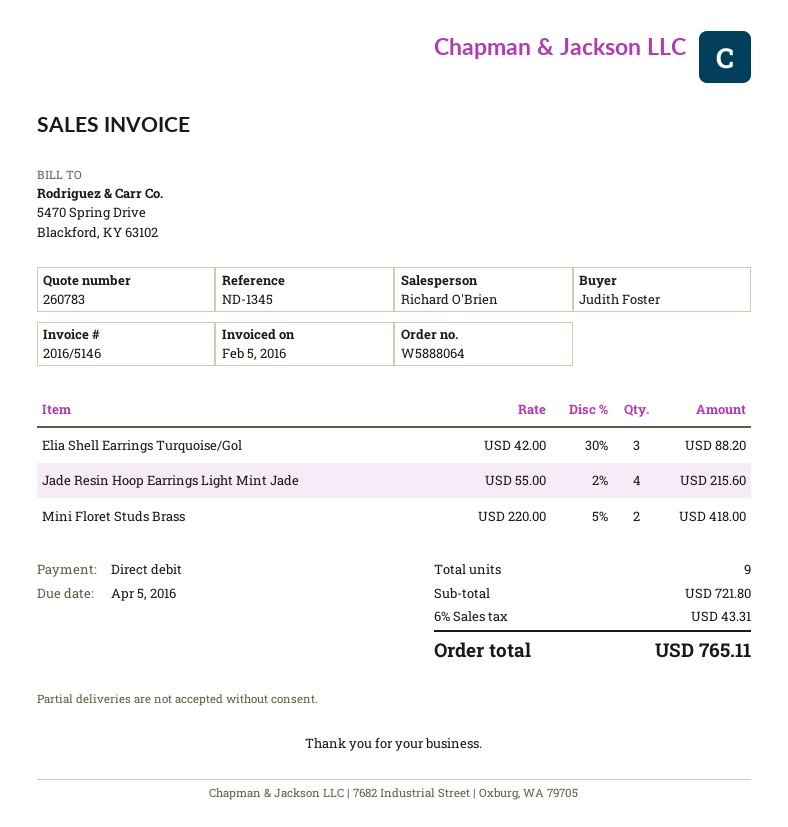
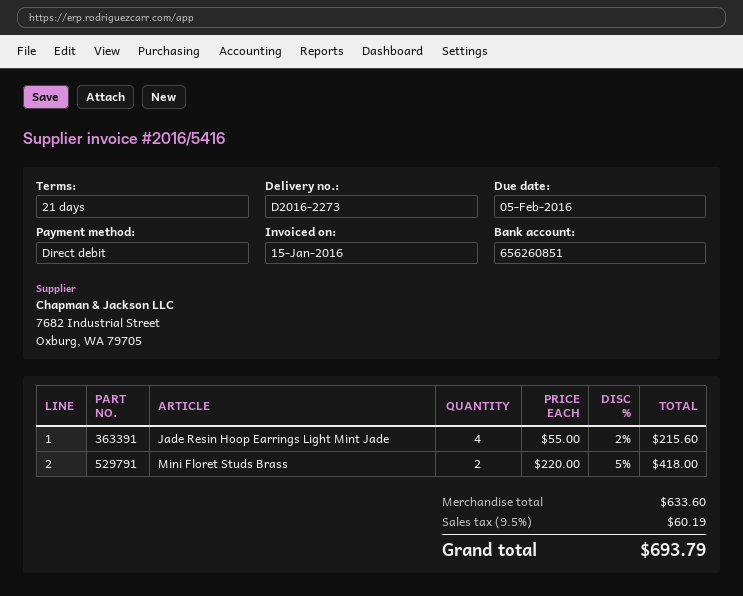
invoice number: 2016/5146 -> 2016/5416
invoice date: 2016-02-05 -> 2016-01-15
due date: 2016-04-05 -> 2016-02-05
Elia Shell Earrings Turquoise/Gol: 3 x 42.00 - 30% = 88.20 -> none
subtotal: 721.80 -> 633.60
tax: 6% = 43.31 -> 9.5% = 60.19
total: 765.11 -> 693.79

